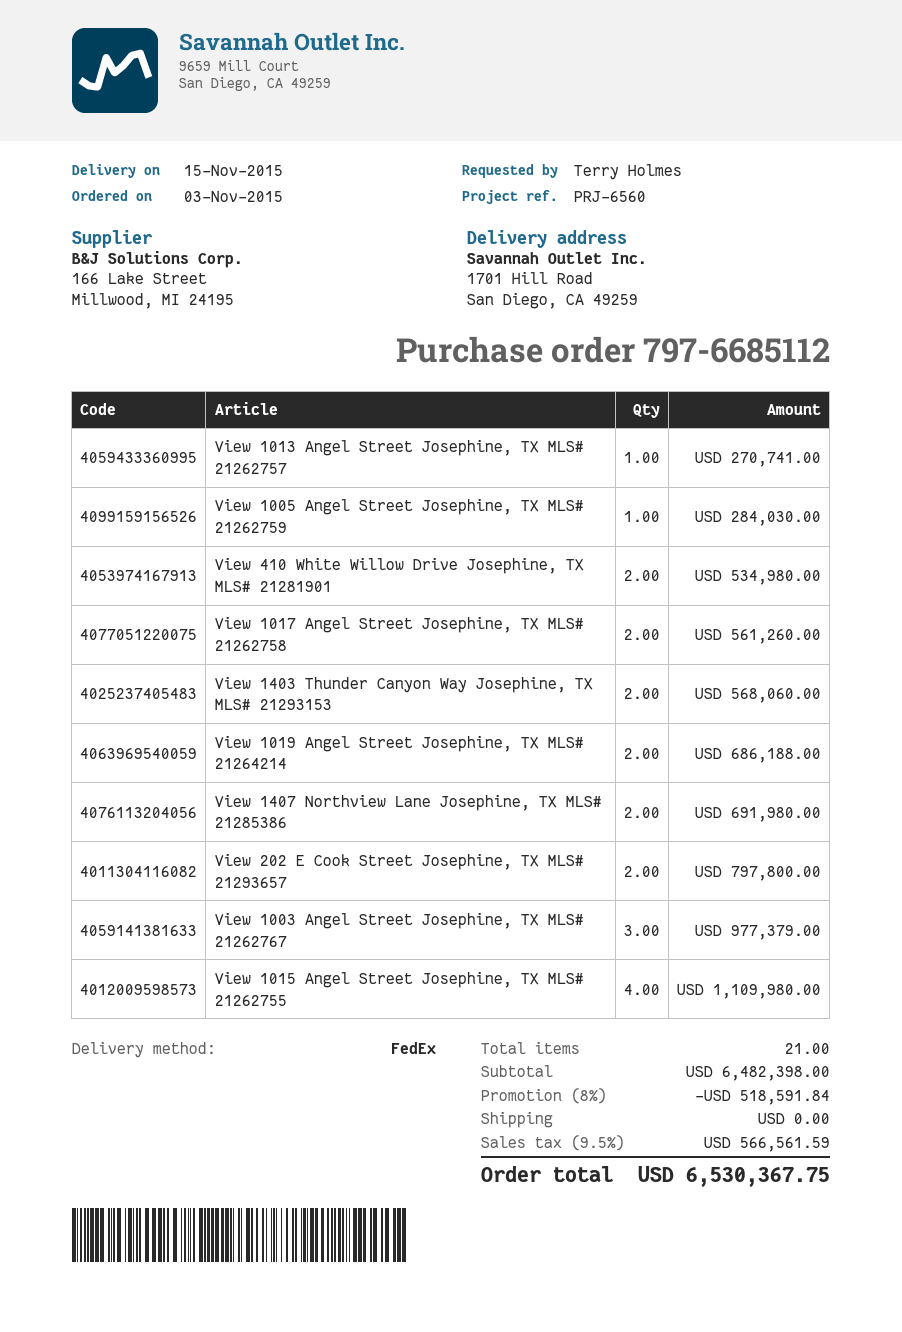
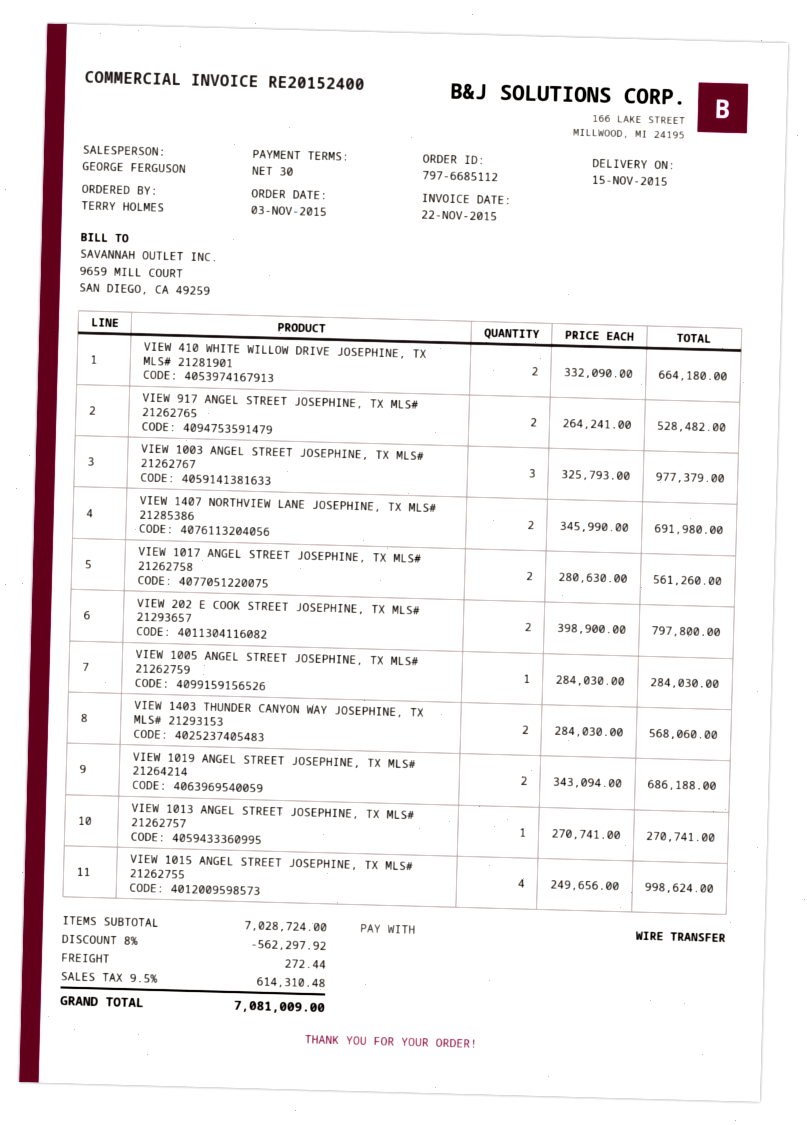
View 410 White Willow Drive Josephine, TX MLS# 21281901: 2 for 534980.00 -> 2 for 664180.00
View 1015 Angel Street Josephine, TX MLS# 21262755: 4 for 1109980.00 -> 4 for 998624.00
VIEW 917 ANGEL STREET JOSEPHINE, TX MLS# 21262765: none -> 2 for 528482.00
subtotal: 6482398.00 -> 7028724.00
discount: 8% = 518591.84 -> 8% = 562297.92
shipping: 0.00 -> 272.44
tax: 9.5% = 566561.59 -> 9.5% = 614310.48
total: 6530367.75 -> 7081009.00

